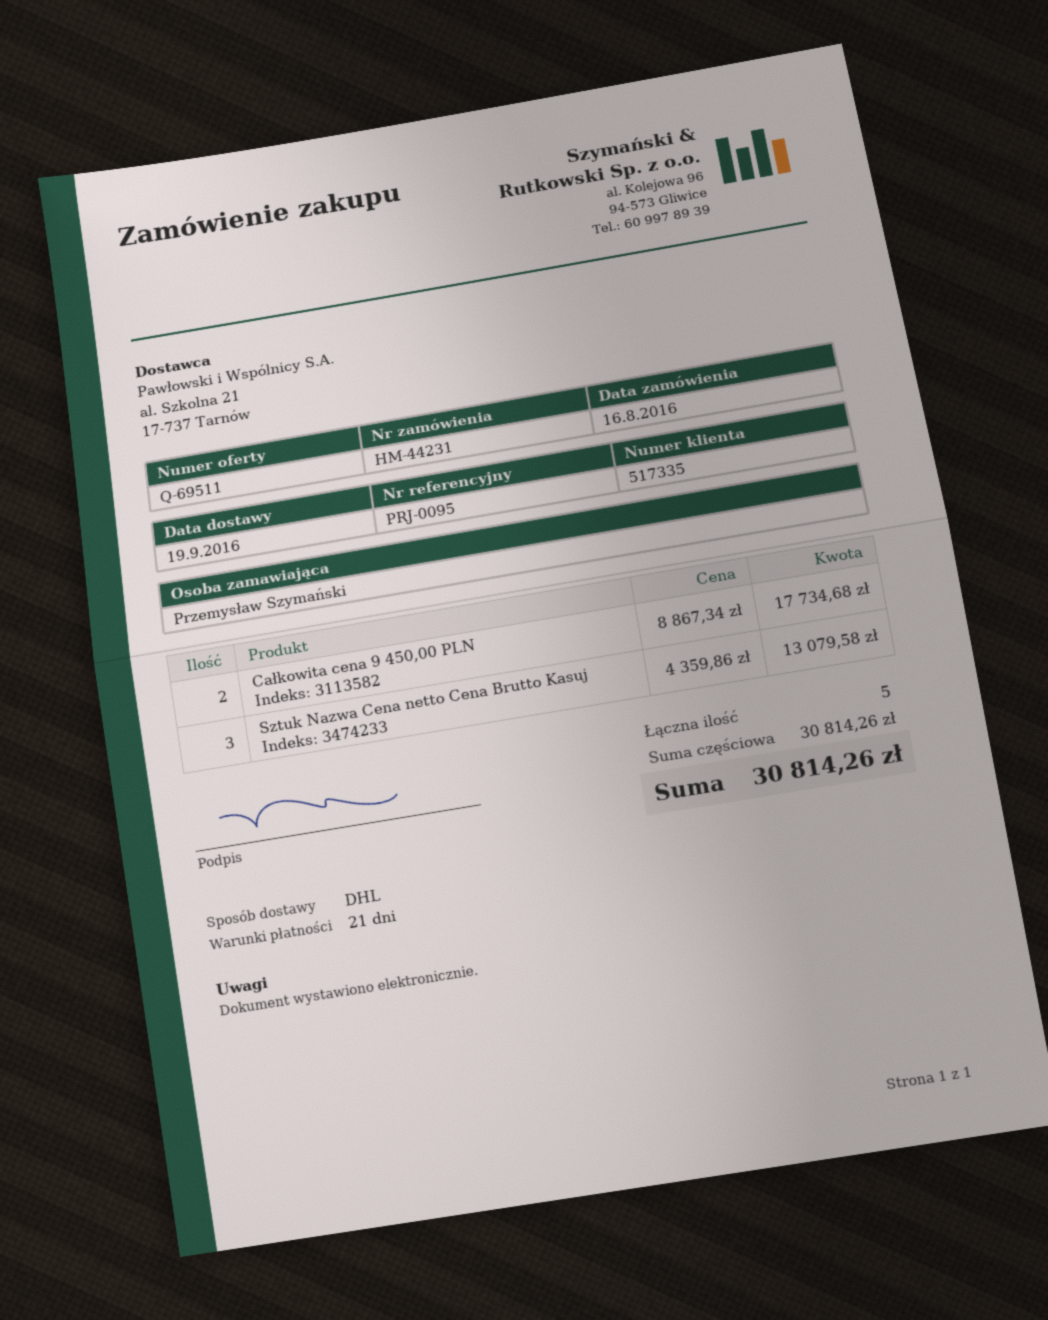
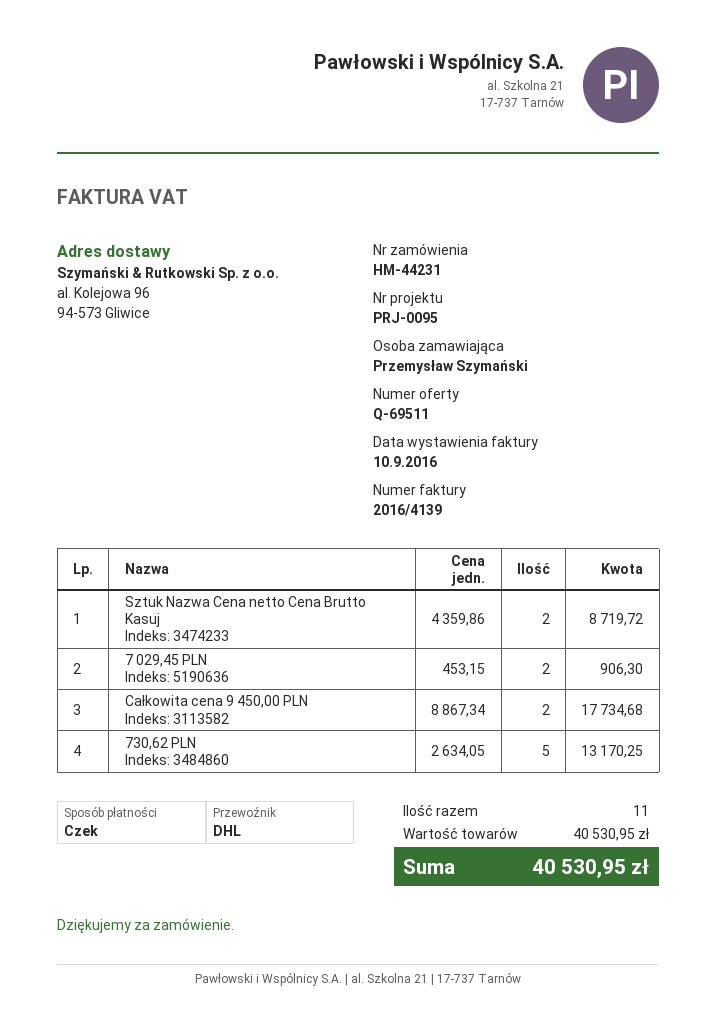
Sztuk Nazwa Cena netto Cena Brutto Kasuj: 3 x 4359.86 = 13079.58 -> 2 x 4359.86 = 8719.72
7 029,45 PLN: none -> 2 x 453.15 = 906.30
730,62 PLN: none -> 5 x 2634.05 = 13170.25
total quantity: 5 -> 11
subtotal: 30814.26 -> 40530.95
total: 30814.26 -> 40530.95

